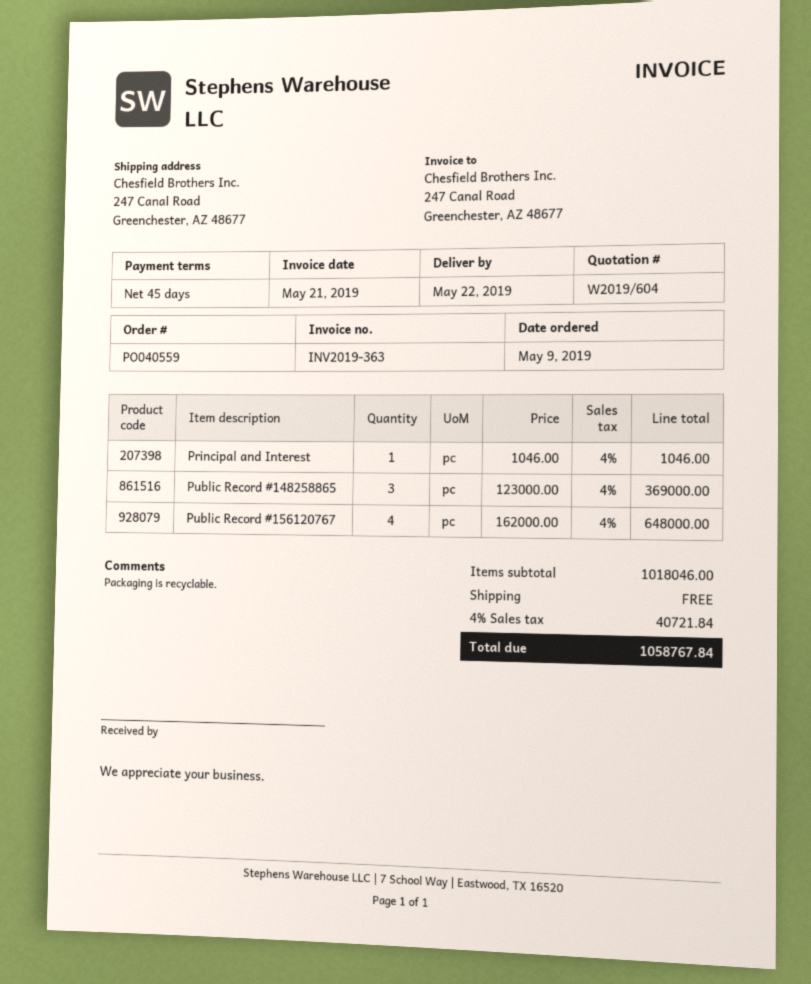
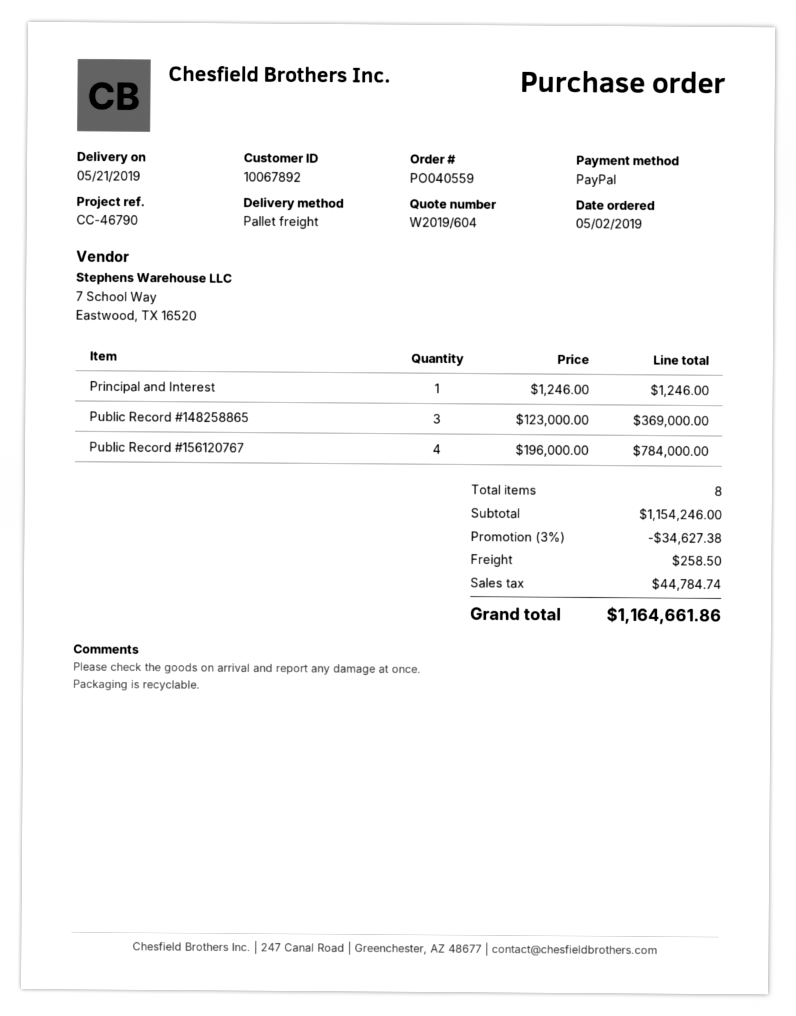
order date: 2019-05-09 -> 2019-05-02
delivery date: 2019-05-22 -> 2019-05-21
Principal and Interest: 1 x 1046.00 = 1046.00 -> 1 x 1246.00 = 1246.00
Public Record #156120767: 4 x 162000.00 = 648000.00 -> 4 x 196000.00 = 784000.00
subtotal: 1018046.00 -> 1154246.00
discount: none -> 3% = 34627.38
shipping: 0.00 -> 258.50
tax: 40721.84 -> 44784.74
total: 1058767.84 -> 1164661.86

